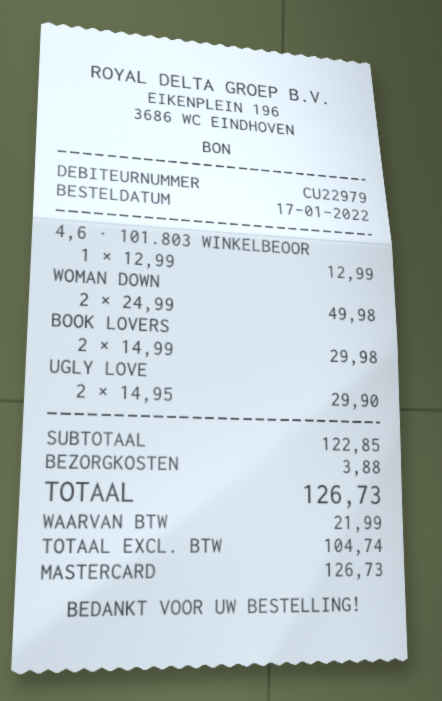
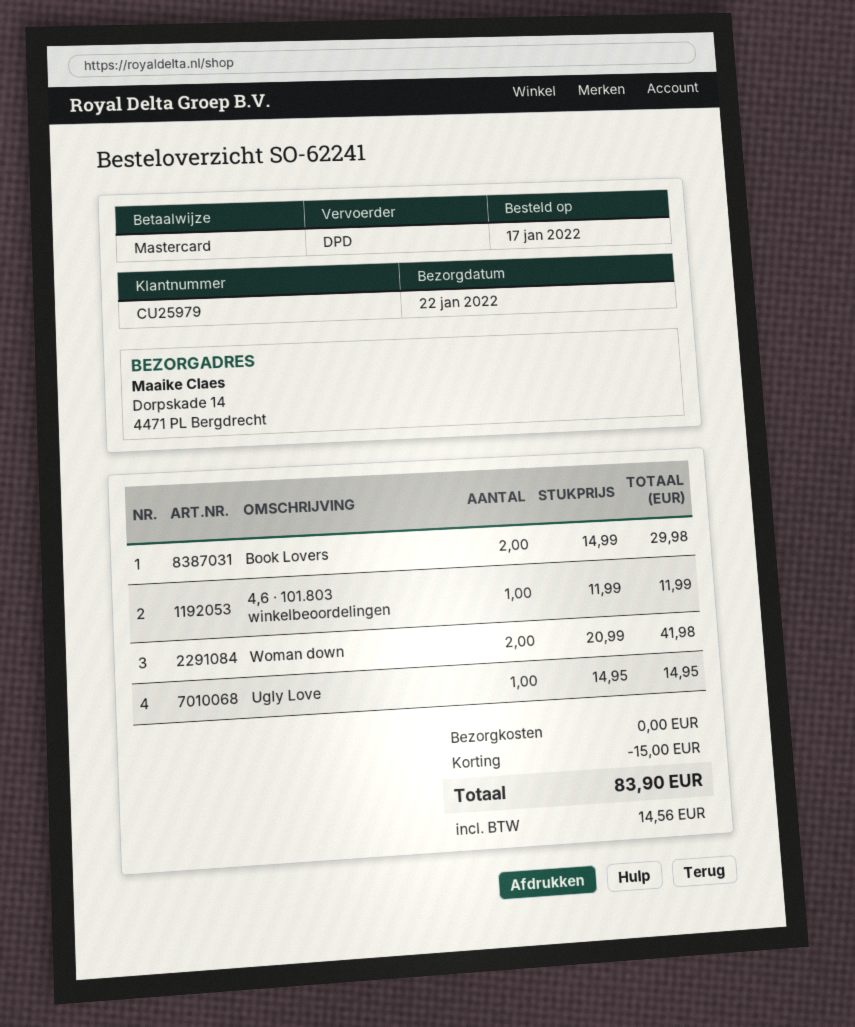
customer number: CU22979 -> CU25979
4,6 · 101.803 WINKELBEOOR: 1 x 12.99 = 12.99 -> 1 x 11.99 = 11.99
WOMAN DOWN: 2 x 24.99 = 49.98 -> 2 x 20.99 = 41.98
UGLY LOVE: 2 x 14.95 = 29.90 -> 1 x 14.95 = 14.95
discount: none -> 15.00
shipping: 3.88 -> 0.00
tax: 21.99 -> 14.56
total: 126.73 -> 83.90

